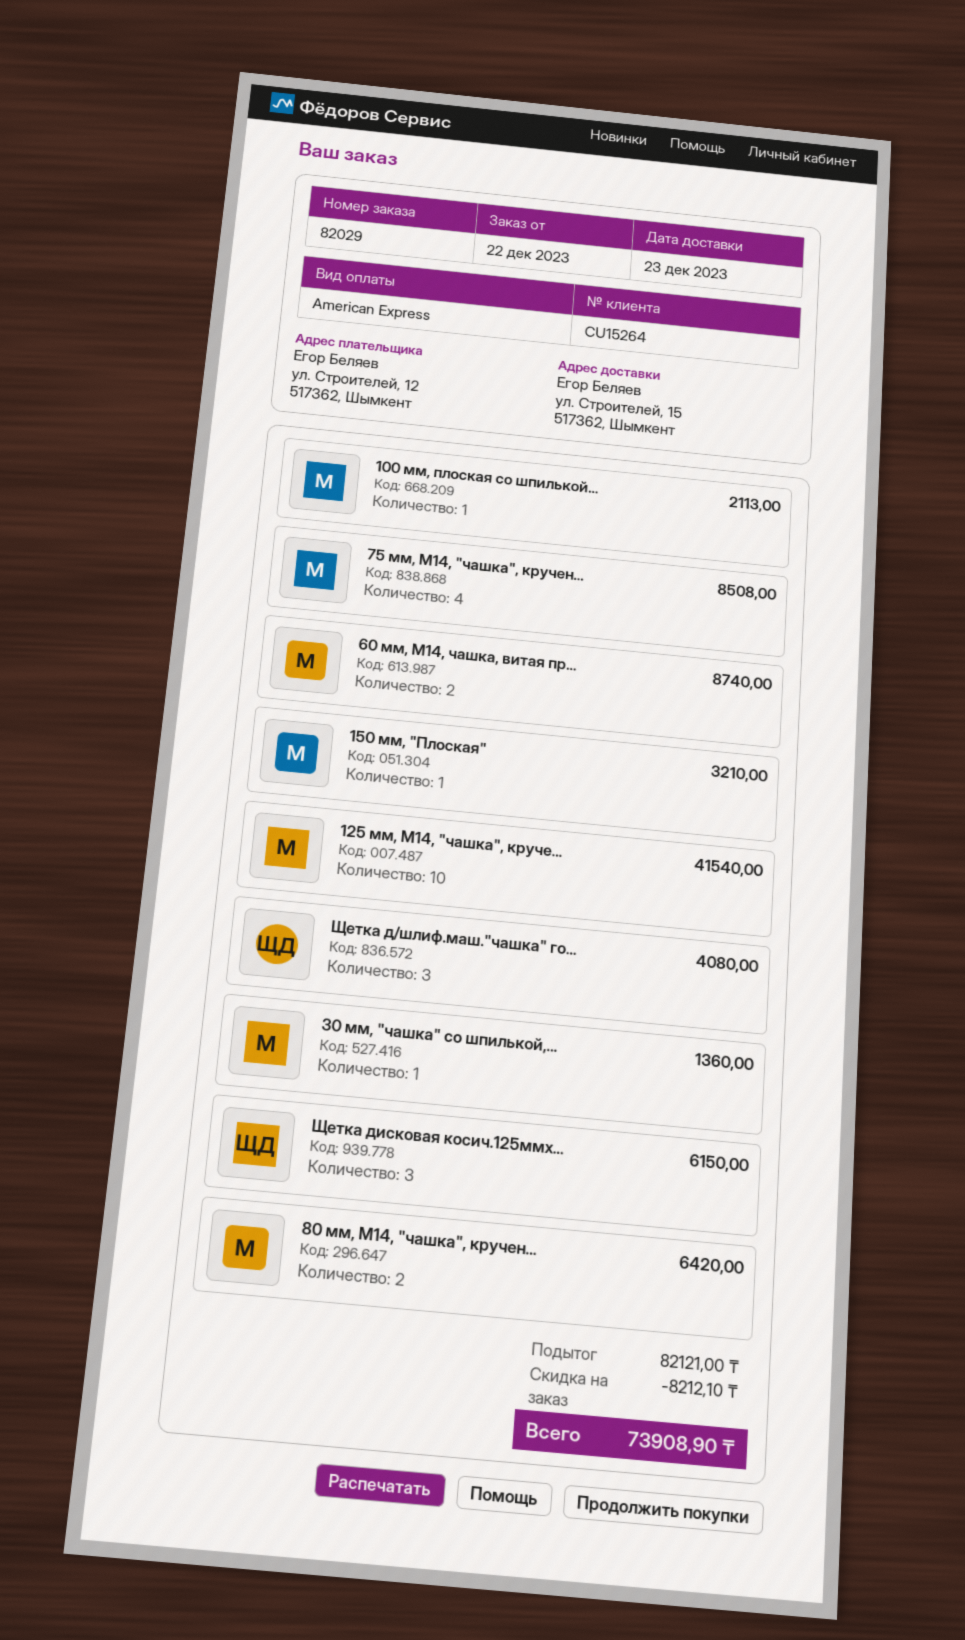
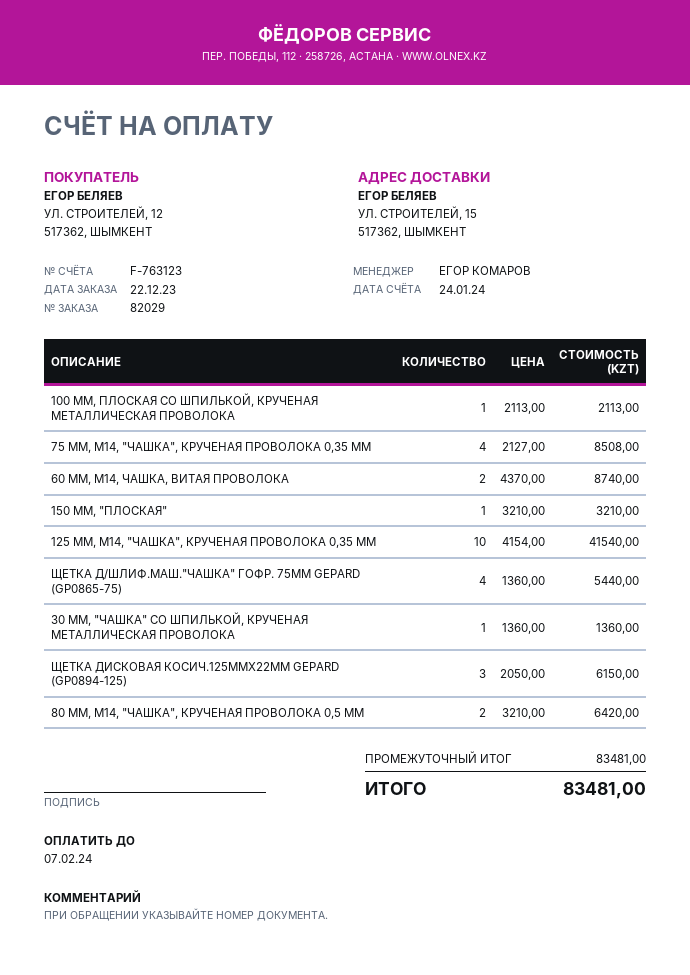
Щетка д/шлиф.маш."чашка" го...: 3 for 4080.00 -> 4 for 5440.00
subtotal: 82121.00 -> 83481.00
discount: 8212.10 -> none
total: 73908.90 -> 83481.00

